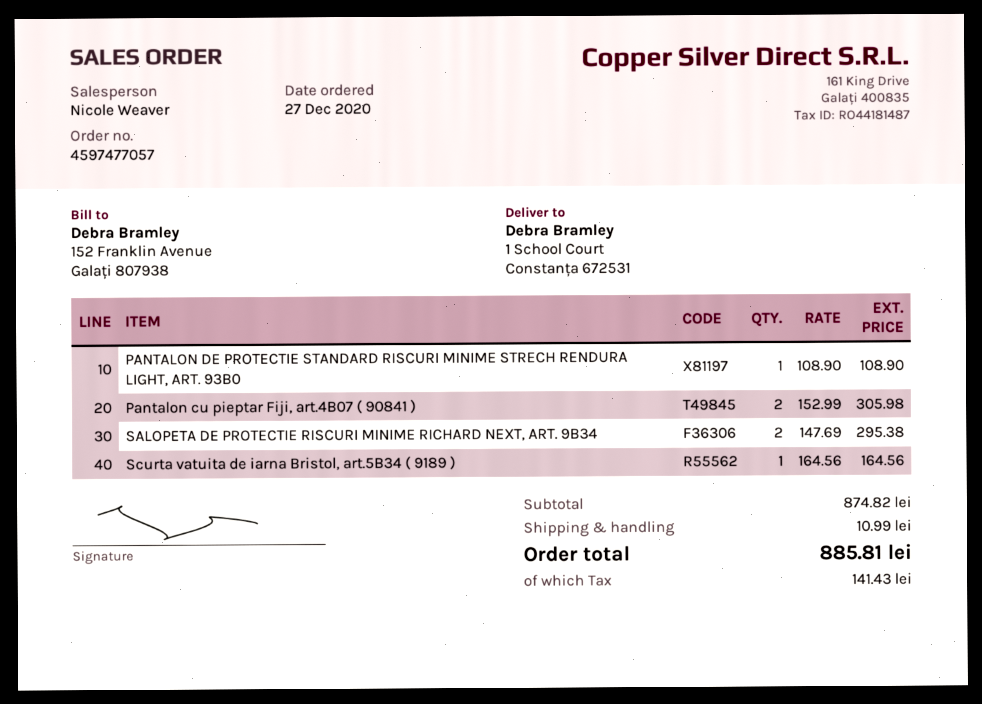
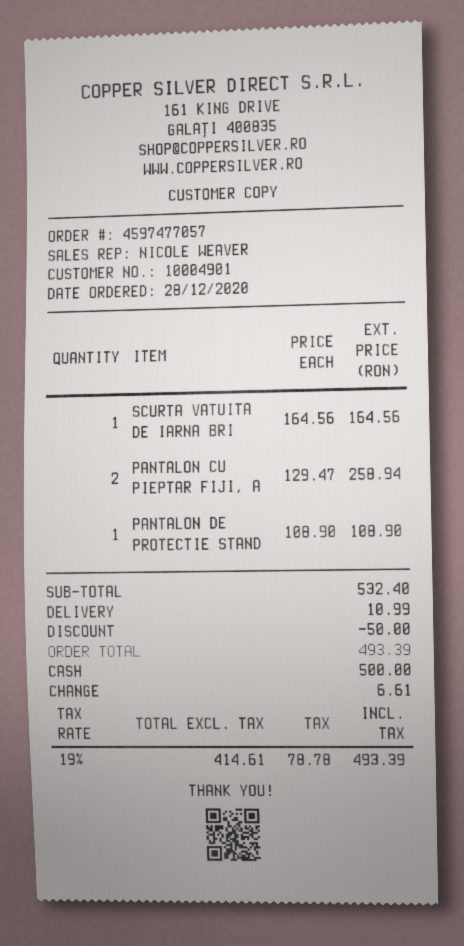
order date: 2020-12-27 -> 2020-12-28
Pantalon cu pieptar Fiji, art.4B07 ( 90841 ): 2 x 152.99 = 305.98 -> 2 x 129.47 = 258.94
SALOPETA DE PROTECTIE RISCURI MINIME RICHARD NEXT, ART. 9B34: 2 x 147.69 = 295.38 -> none
subtotal: 874.82 -> 532.40
discount: none -> 50.00
tax: 141.43 -> 78.78
total: 885.81 -> 493.39

